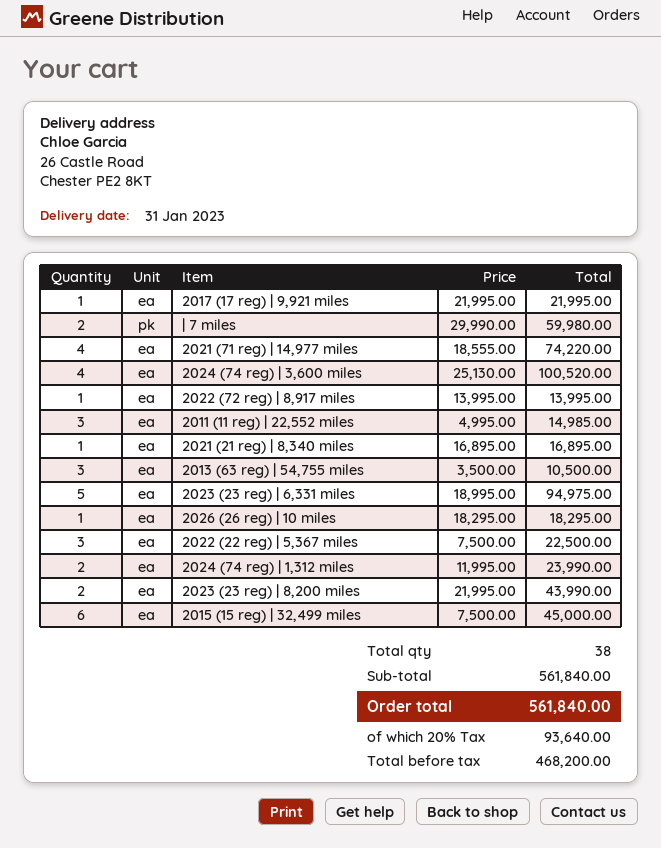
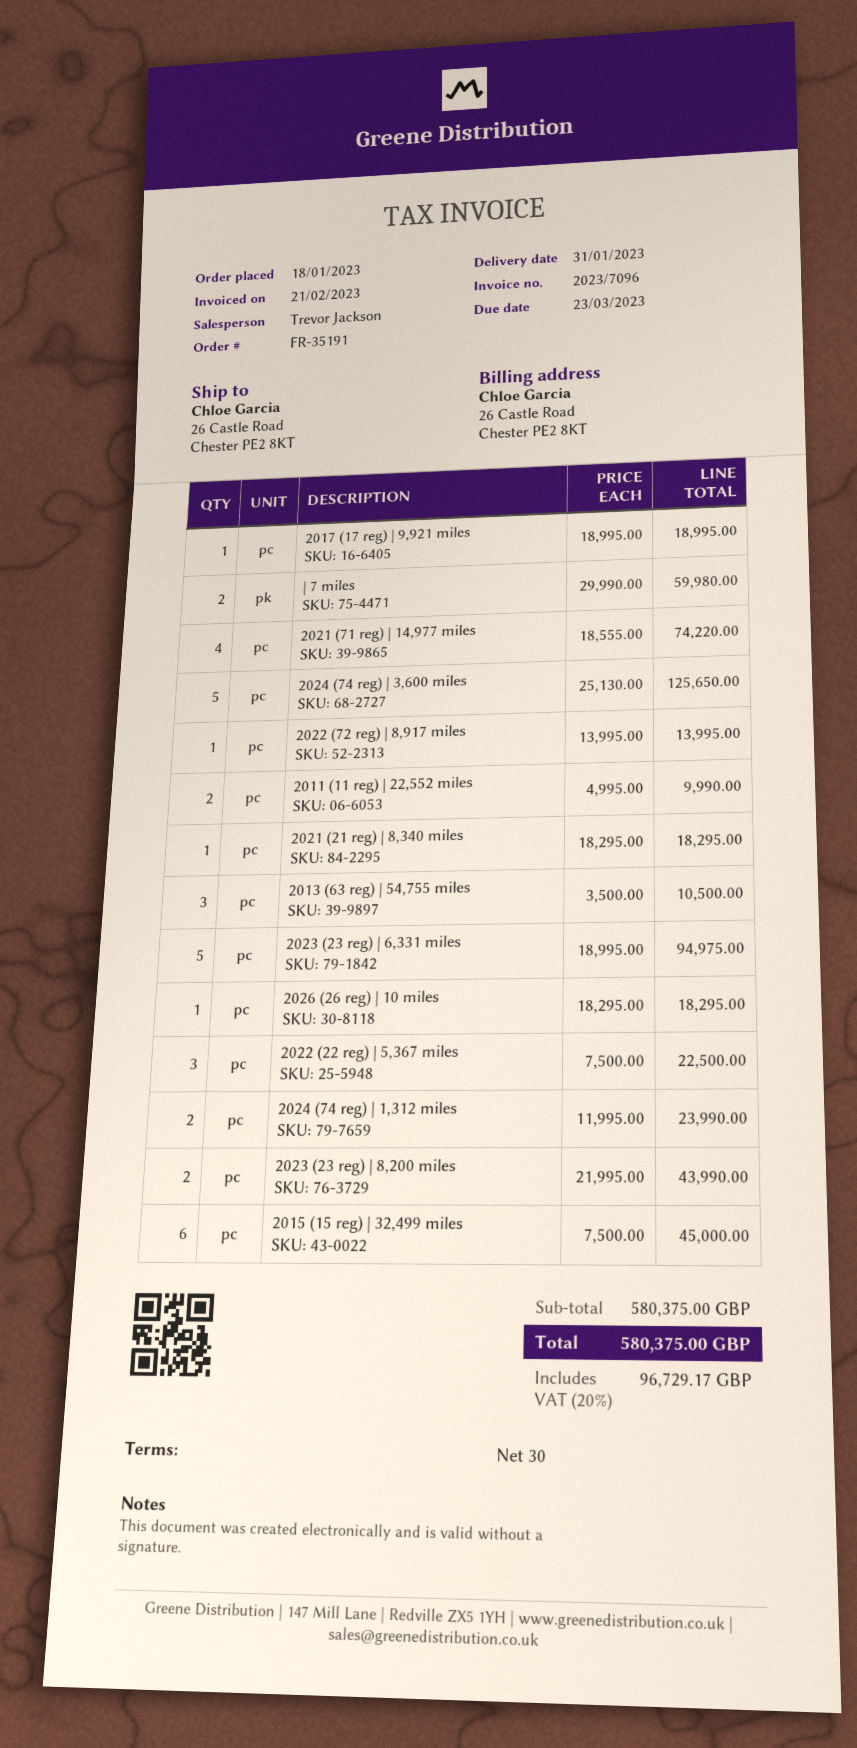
2017 (17 reg) | 9,921 miles: 1 x 21995.00 = 21995.00 -> 1 x 18995.00 = 18995.00
2024 (74 reg) | 3,600 miles: 4 x 25130.00 = 100520.00 -> 5 x 25130.00 = 125650.00
2011 (11 reg) | 22,552 miles: 3 x 4995.00 = 14985.00 -> 2 x 4995.00 = 9990.00
2021 (21 reg) | 8,340 miles: 1 x 16895.00 = 16895.00 -> 1 x 18295.00 = 18295.00
subtotal: 561840.00 -> 580375.00
tax: 20% = 93640.00 -> 20% = 96729.17
total: 561840.00 -> 580375.00

